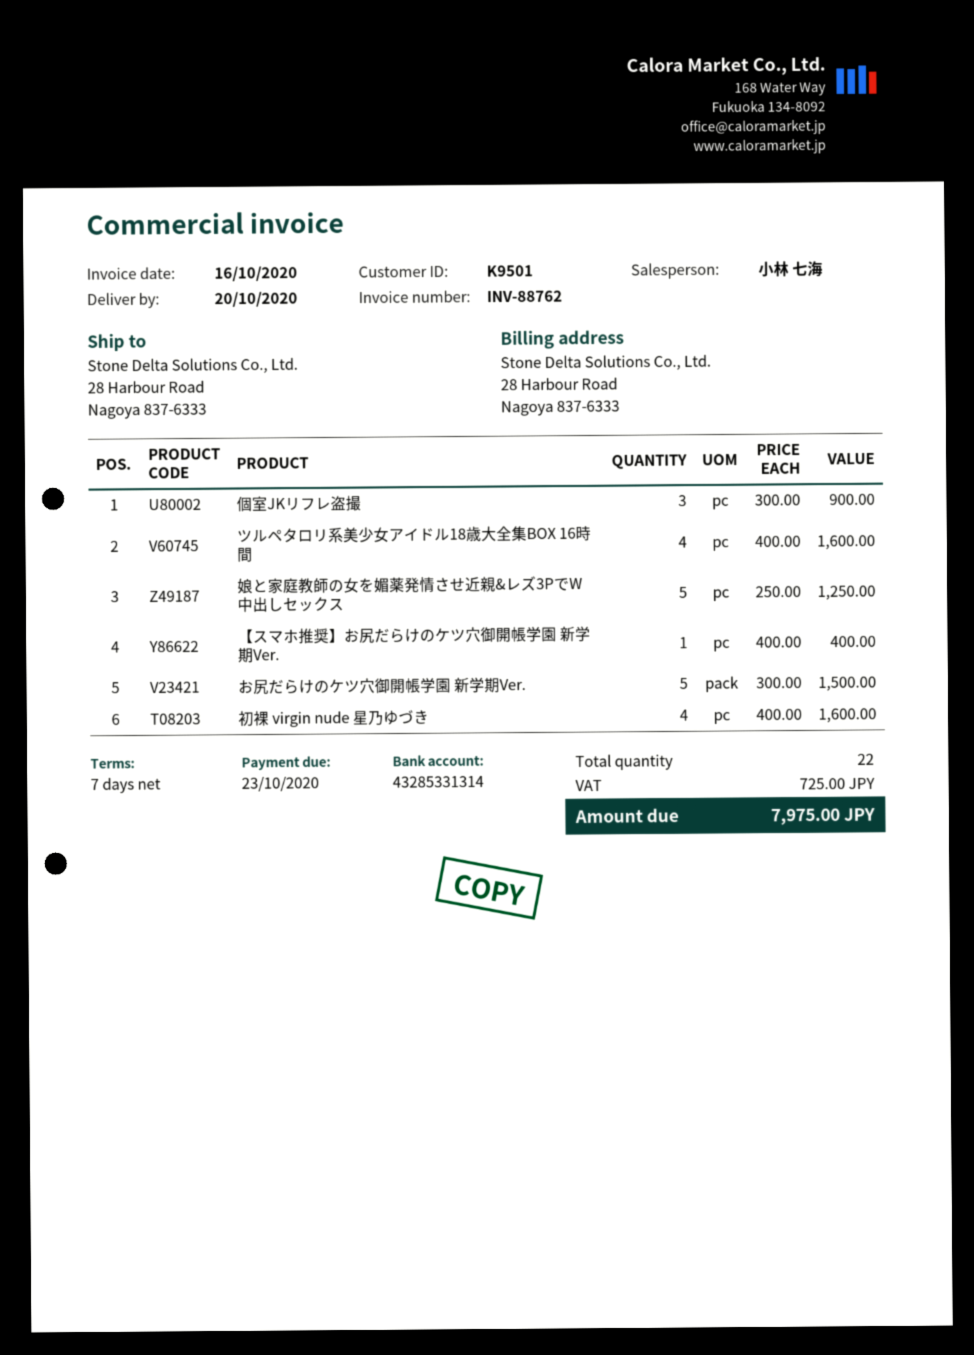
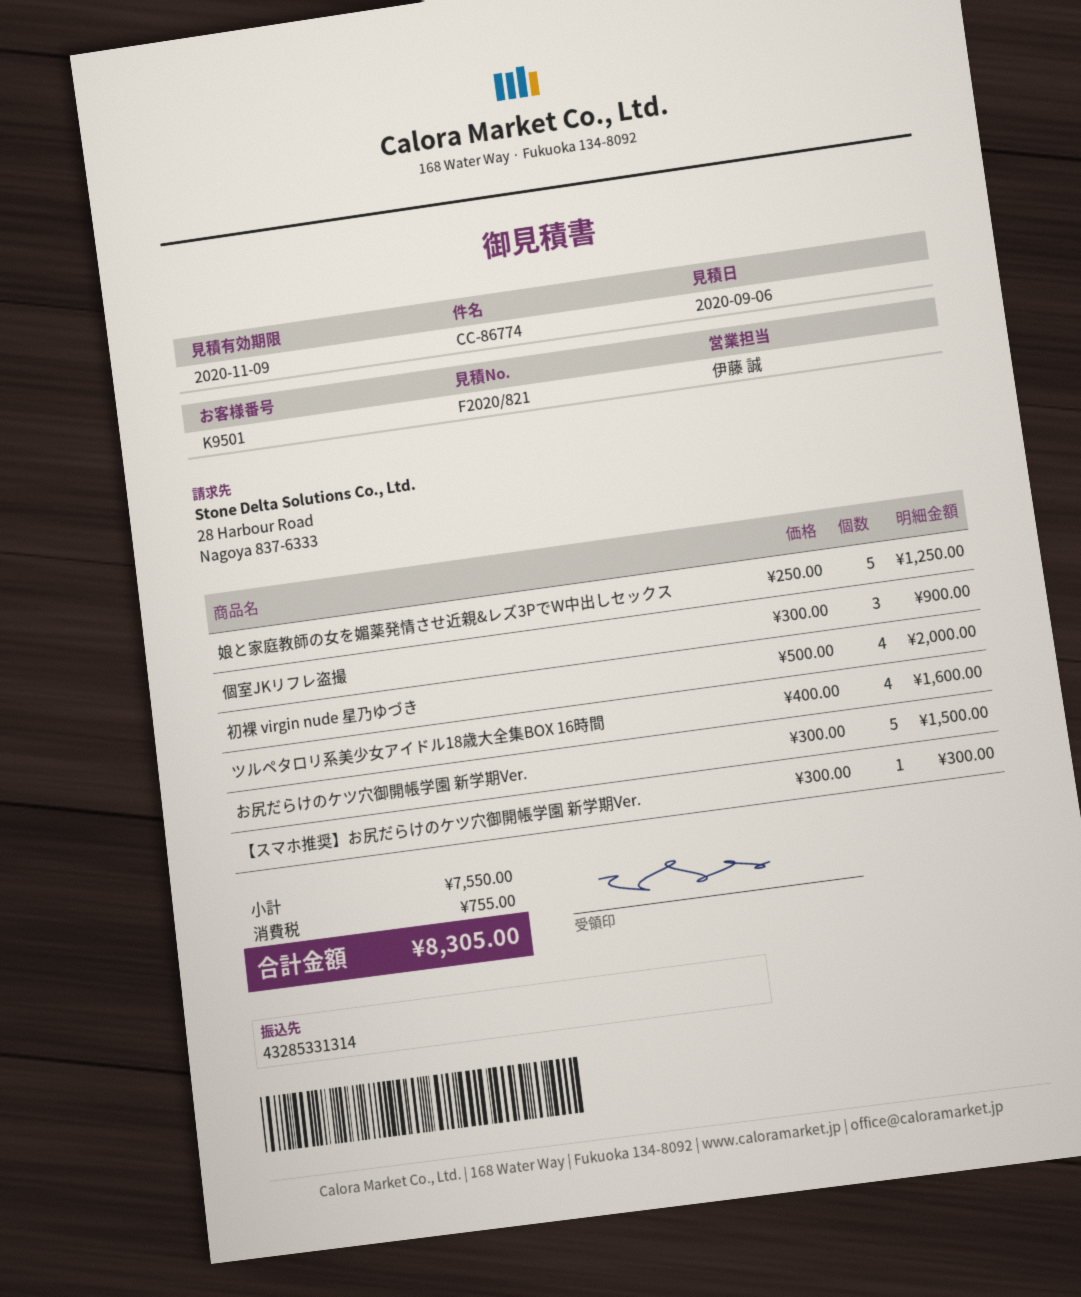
sales rep: 小林 七海 -> 伊藤 誠
【スマホ推奨】お尻だらけのケツ穴御開帳学園 新学期Ver.: 1 x 400.00 = 400.00 -> 1 x 300.00 = 300.00
初裸 virgin nude 星乃ゆづき: 4 x 400.00 = 1600.00 -> 4 x 500.00 = 2000.00
tax: 725.00 -> 755.00
total: 7975.00 -> 8305.00

